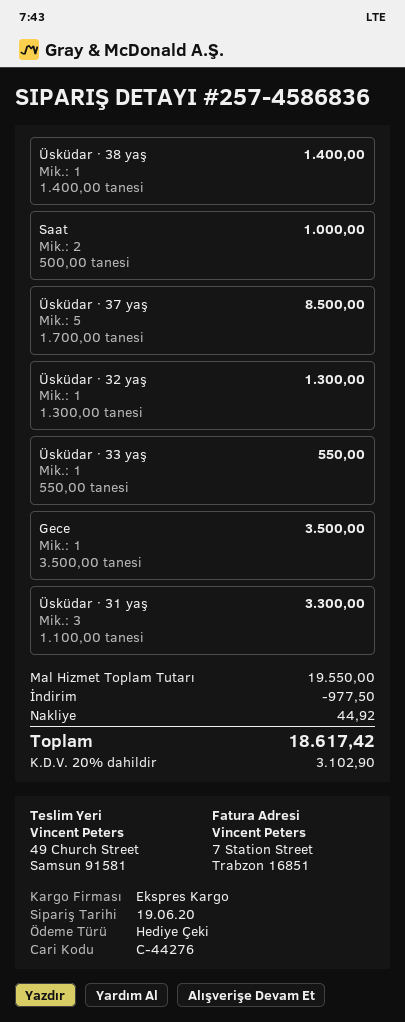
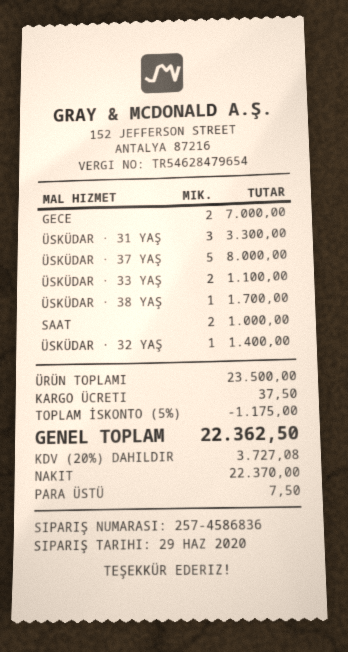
order date: 2020-06-19 -> 2020-06-29
payment method: gift card -> cash
Üsküdar · 38 yaş: 1 for 1400.00 -> 1 for 1700.00
Üsküdar · 37 yaş: 5 for 8500.00 -> 5 for 8000.00
Üsküdar · 32 yaş: 1 for 1300.00 -> 1 for 1400.00
Üsküdar · 33 yaş: 1 for 550.00 -> 2 for 1100.00
Gece: 1 for 3500.00 -> 2 for 7000.00
subtotal: 19550.00 -> 23500.00
discount: 977.50 -> 1175.00
shipping: 44.92 -> 37.50
tax: 20% = 3102.90 -> 20% = 3727.08
total: 18617.42 -> 22362.50

